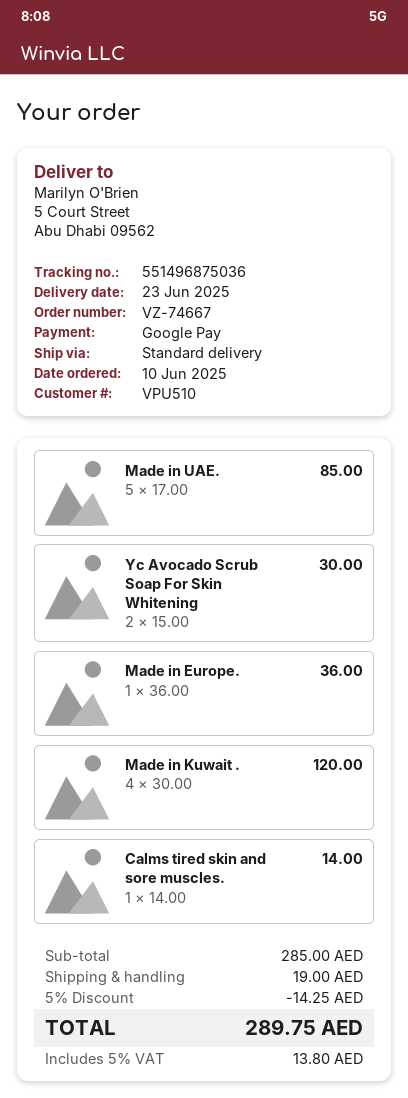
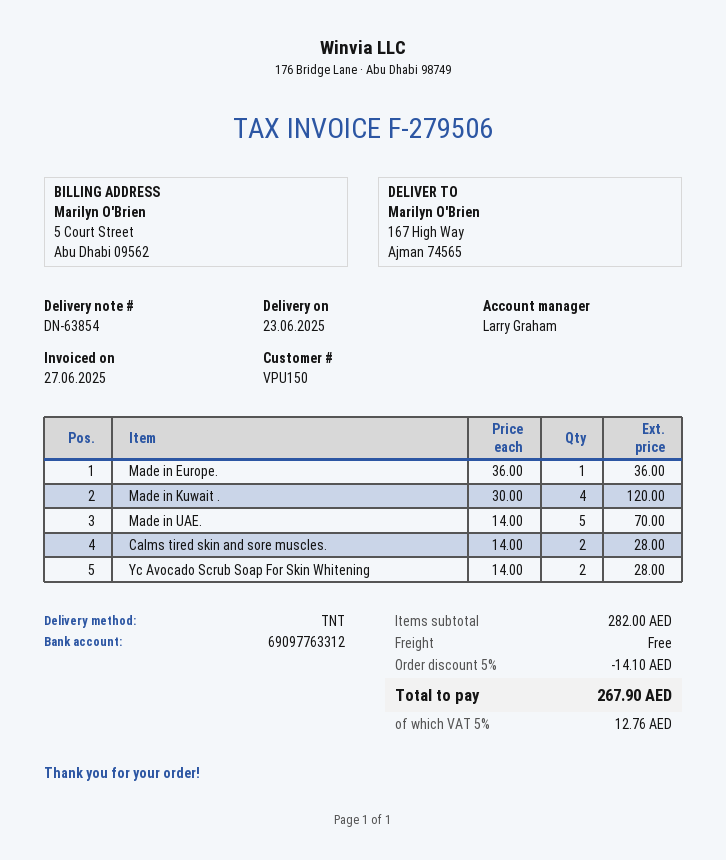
customer number: VPU510 -> VPU150
shipping method: standard -> TNT
ship to: 5 Court Street, Abu Dhabi 09562 -> 167 High Way, Ajman 74565
Made in UAE.: 5 x 17.00 = 85.00 -> 5 x 14.00 = 70.00
Yc Avocado Scrub Soap For Skin Whitening: 2 x 15.00 = 30.00 -> 2 x 14.00 = 28.00
Calms tired skin and sore muscles.: 1 x 14.00 = 14.00 -> 2 x 14.00 = 28.00
subtotal: 285.00 -> 282.00
discount: 5% = 14.25 -> 5% = 14.10
shipping: 19.00 -> 0.00
tax: 5% = 13.80 -> 5% = 12.76
total: 289.75 -> 267.90

